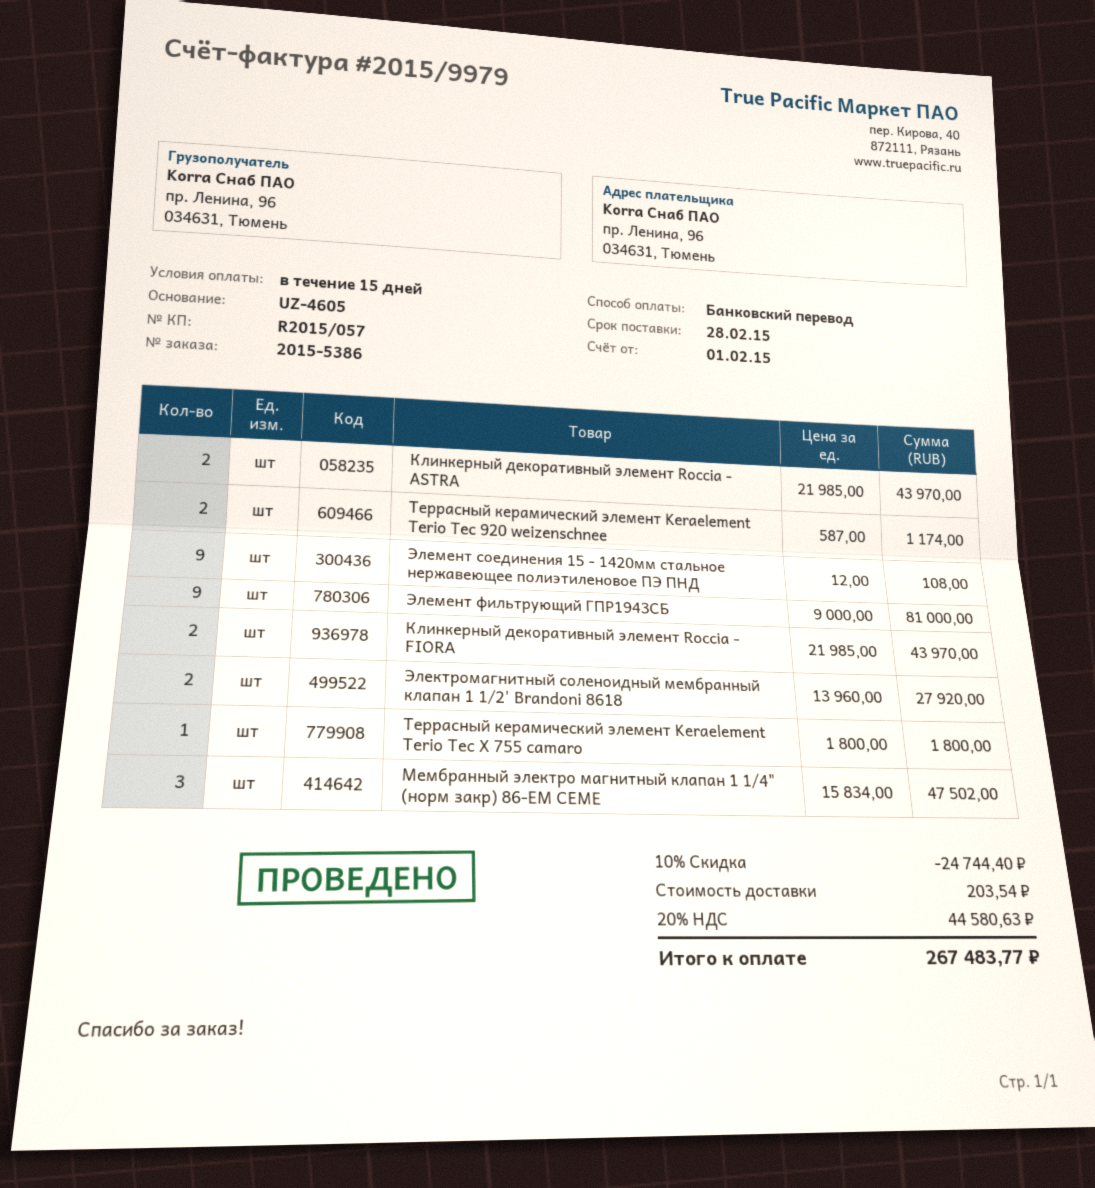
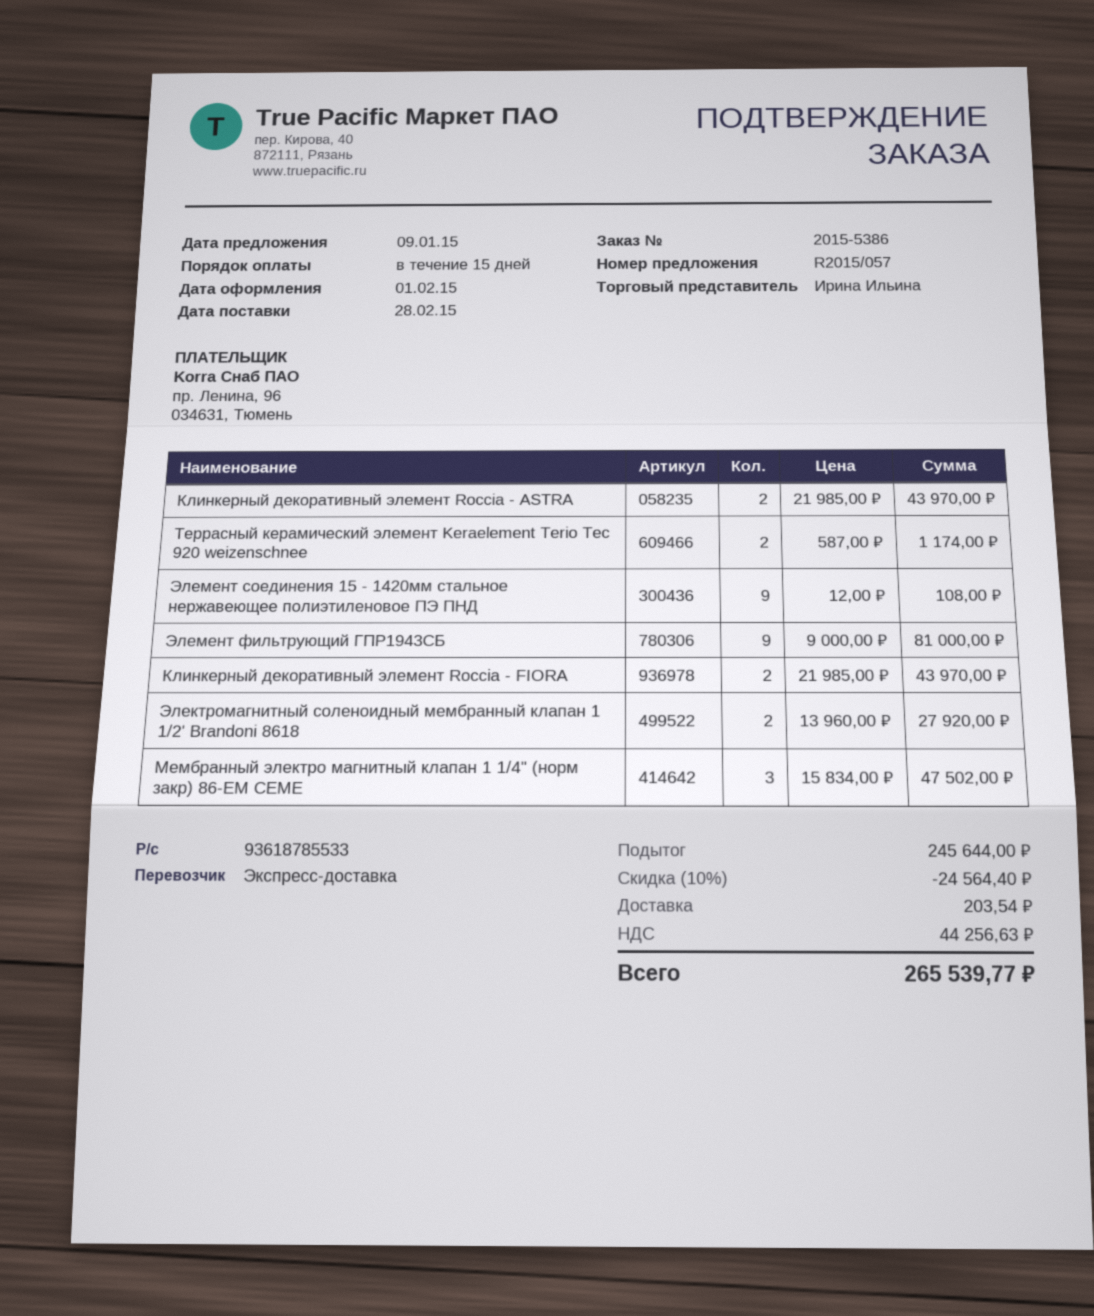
Террасный керамический элемент Keraelement Terio Tec X 755 camaro: 1 x 1800.00 = 1800.00 -> none
discount: 10% = 24744.40 -> 10% = 24564.40
tax: 44580.63 -> 44256.63
total: 267483.77 -> 265539.77

